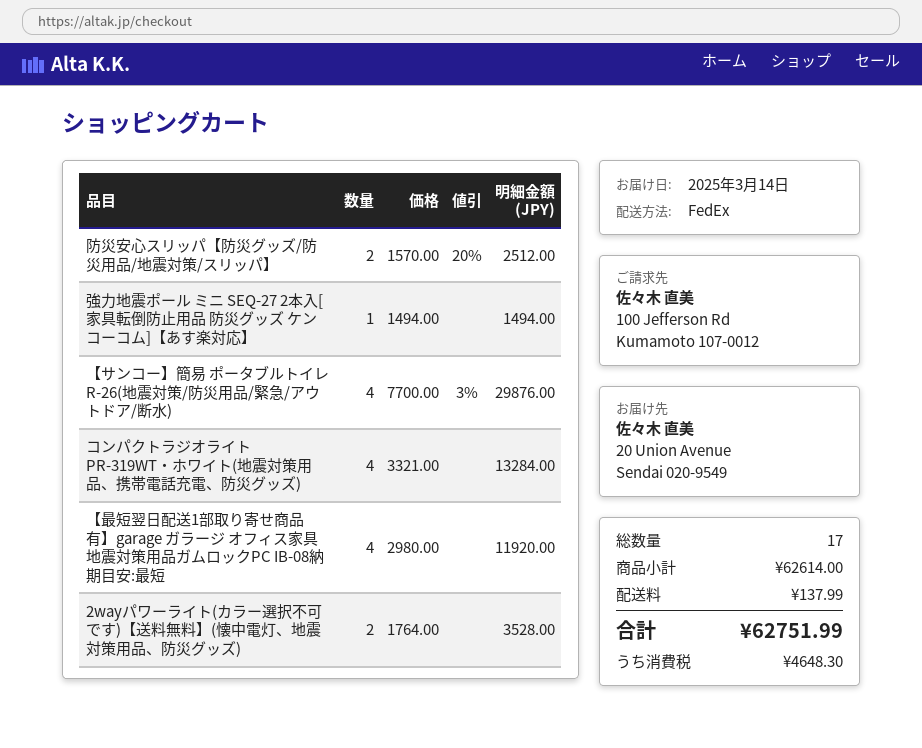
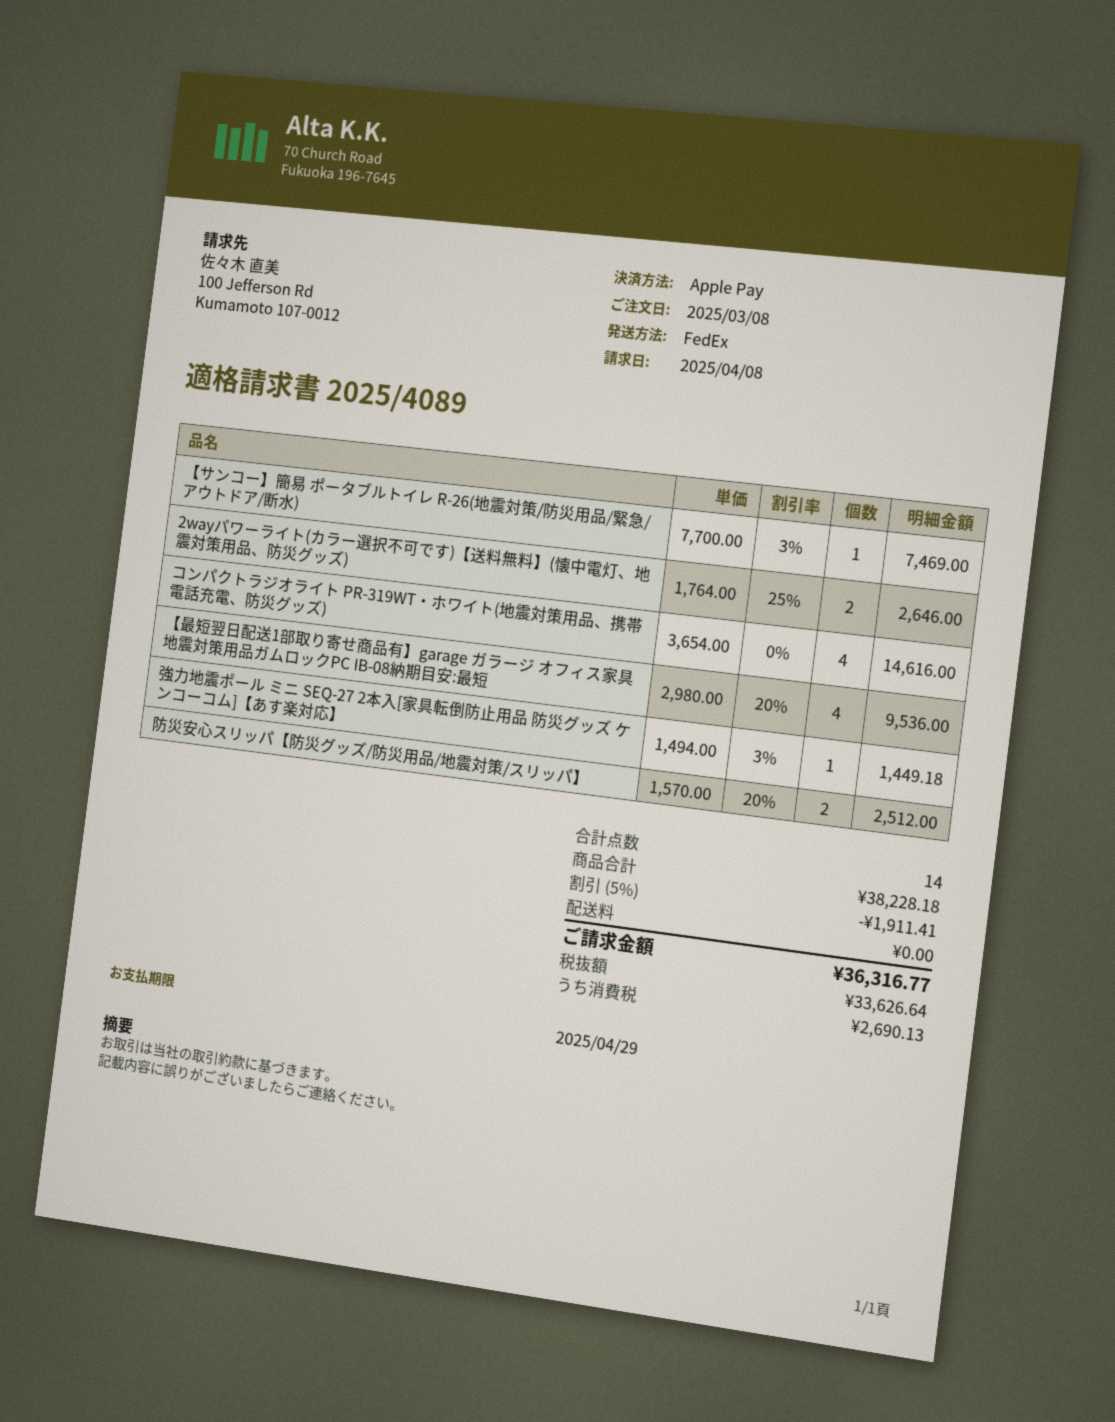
強力地震ポール ミニ SEQ-27 2本入[家具転倒防止用品 防災グッズ ケンコーコム]【あす楽対応】: 1 x 1494.00 = 1494.00 -> 1 x 1494.00 - 3% = 1449.18
【サンコー】簡易 ポータブルトイレ R-26(地震対策/防災用品/緊急/アウトドア/断水): 4 x 7700.00 - 3% = 29876.00 -> 1 x 7700.00 - 3% = 7469.00
コンパクトラジオライト PR-319WT・ホワイト(地震対策用品、携帯電話充電、防災グッズ): 4 x 3321.00 = 13284.00 -> 4 x 3654.00 = 14616.00
【最短翌日配送1部取り寄せ商品有】garage ガラージ オフィス家具地震対策用品ガムロックPC IB-08納期目安:最短: 4 x 2980.00 = 11920.00 -> 4 x 2980.00 - 20% = 9536.00
2wayパワーライト(カラー選択不可です)【送料無料】(懐中電灯、地震対策用品、防災グッズ): 2 x 1764.00 = 3528.00 -> 2 x 1764.00 - 25% = 2646.00
total quantity: 17 -> 14
subtotal: 62614.00 -> 38228.18
discount: none -> 5% = 1911.41
shipping: 137.99 -> 0.00
tax: 4648.30 -> 2690.13
total: 62751.99 -> 36316.77

